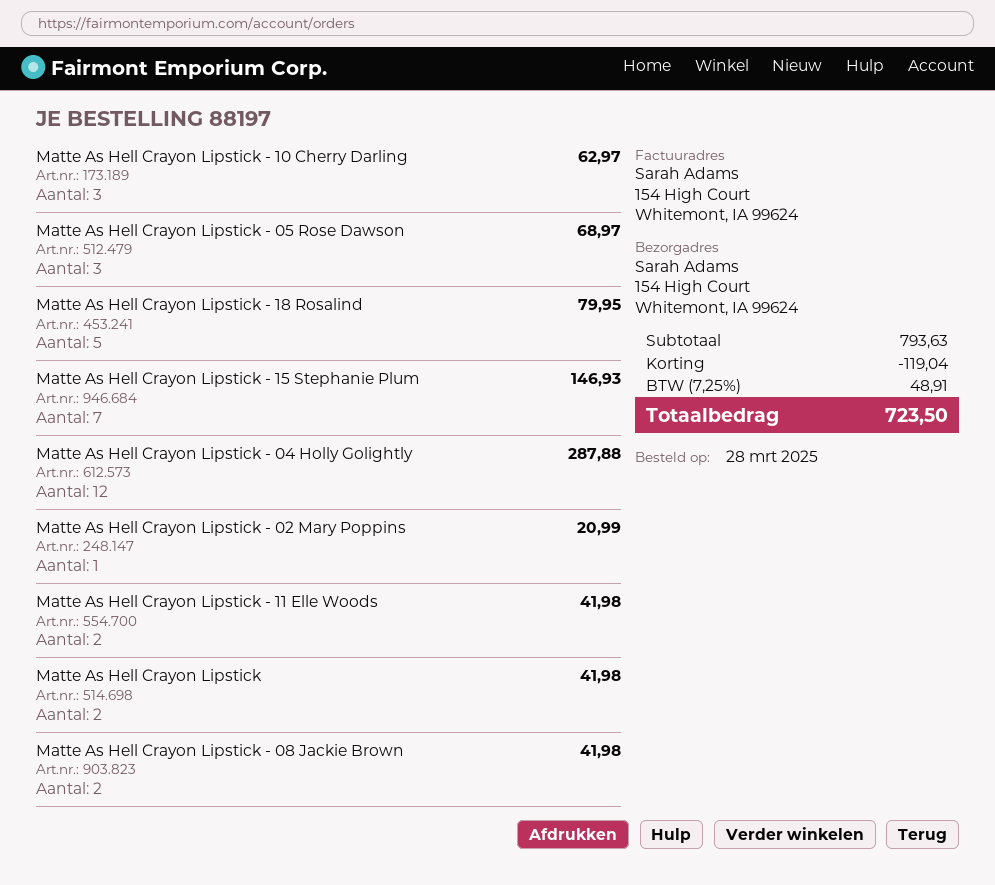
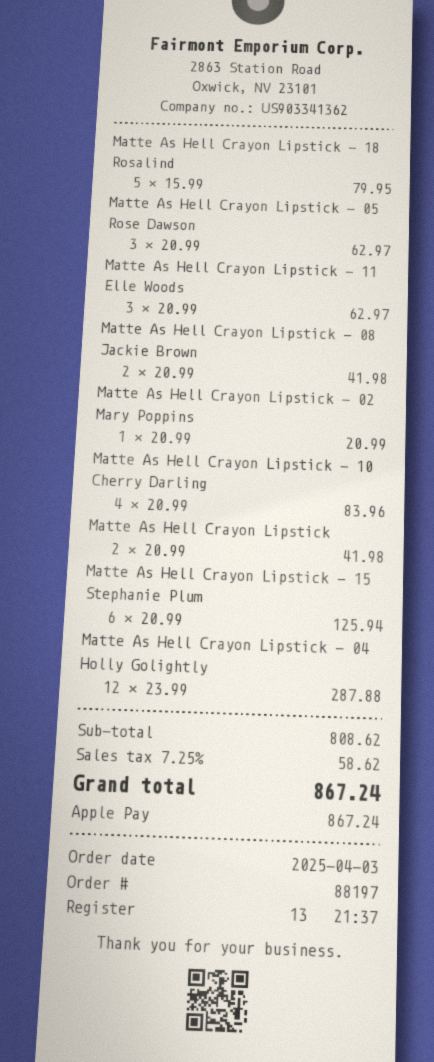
order date: 2025-03-28 -> 2025-04-03
Matte As Hell Crayon Lipstick - 10 Cherry Darling: 3 for 62.97 -> 4 for 83.96
Matte As Hell Crayon Lipstick - 05 Rose Dawson: 3 for 68.97 -> 3 for 62.97
Matte As Hell Crayon Lipstick - 15 Stephanie Plum: 7 for 146.93 -> 6 for 125.94
Matte As Hell Crayon Lipstick - 11 Elle Woods: 2 for 41.98 -> 3 for 62.97
subtotal: 793.63 -> 808.62
discount: 119.04 -> none
tax: 7.25% = 48.91 -> 7.25% = 58.62
total: 723.50 -> 867.24

